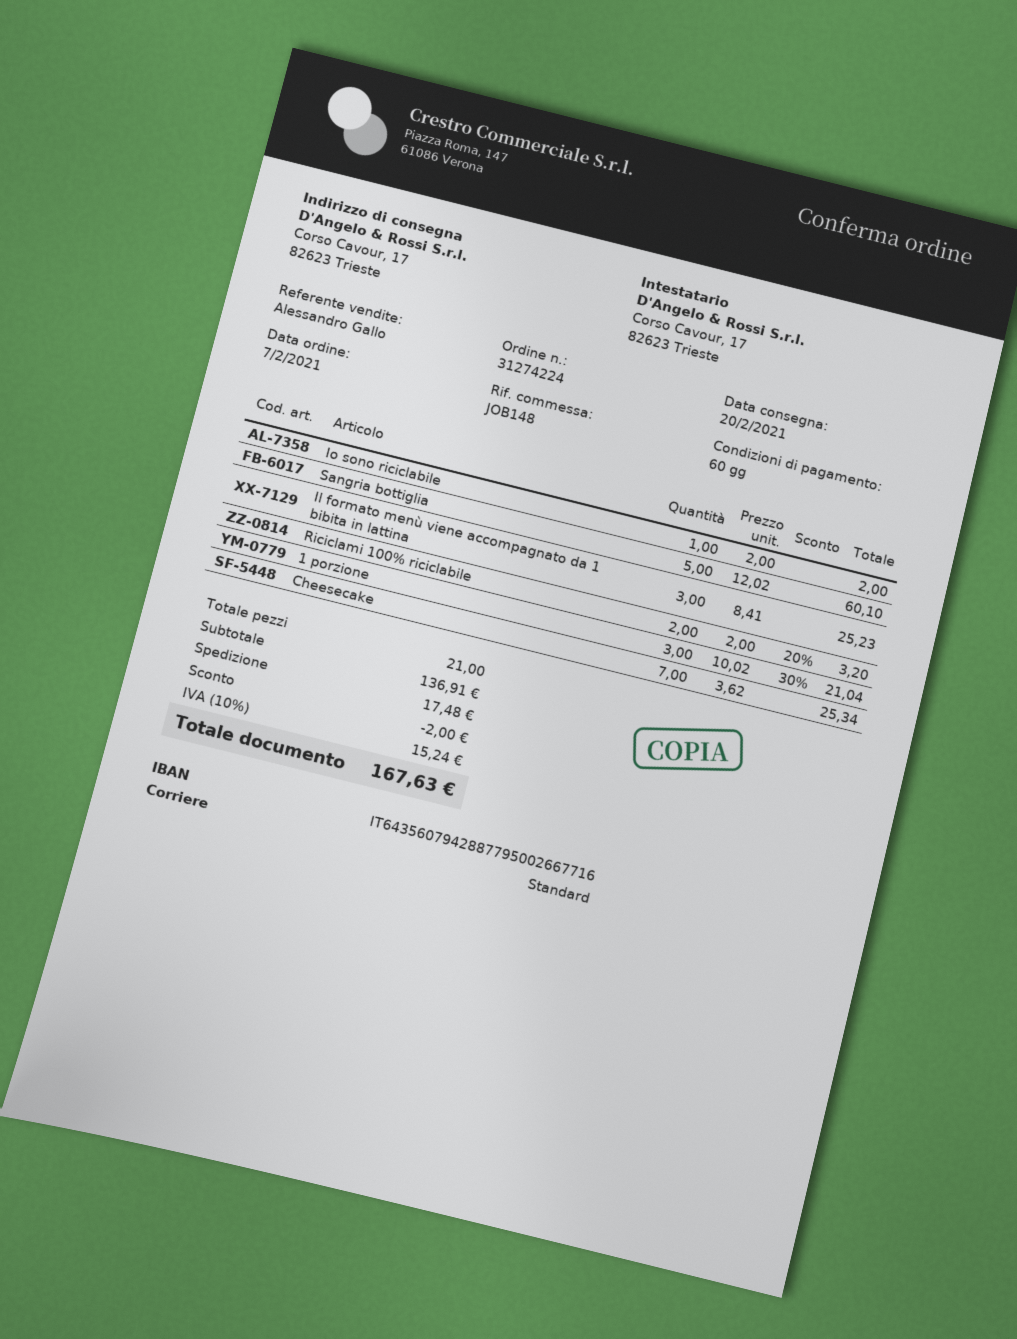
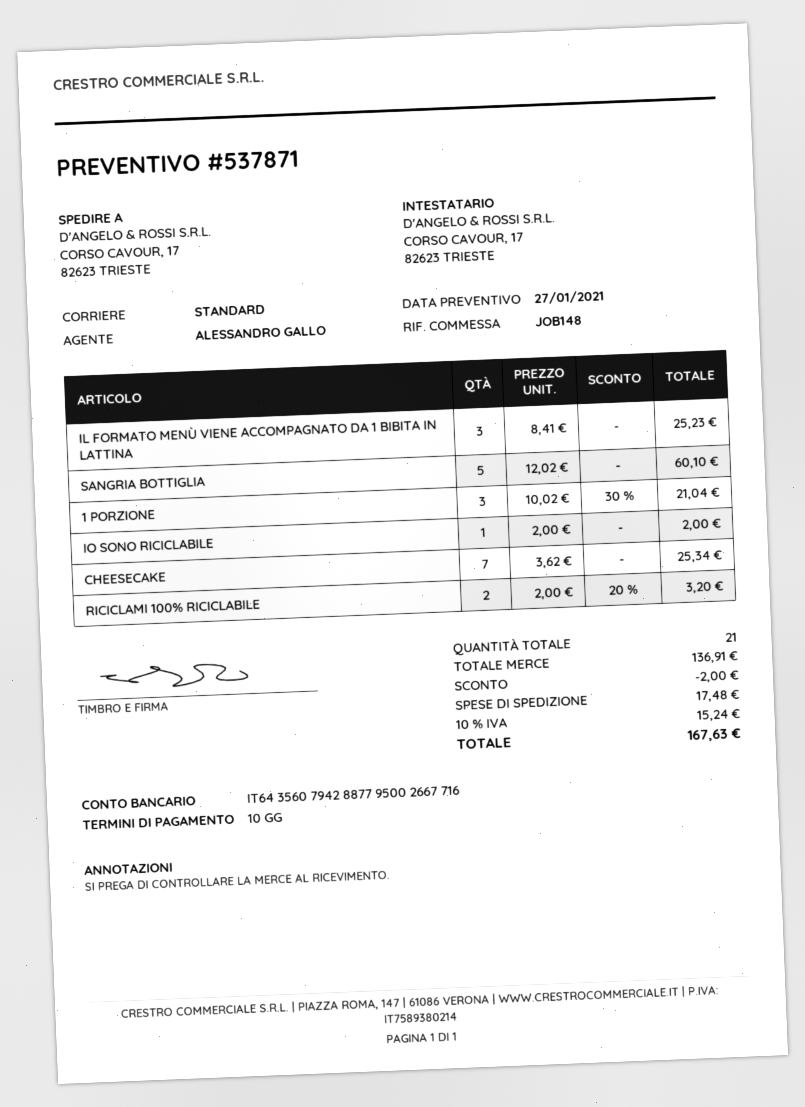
payment terms: 60 days -> 10 days

